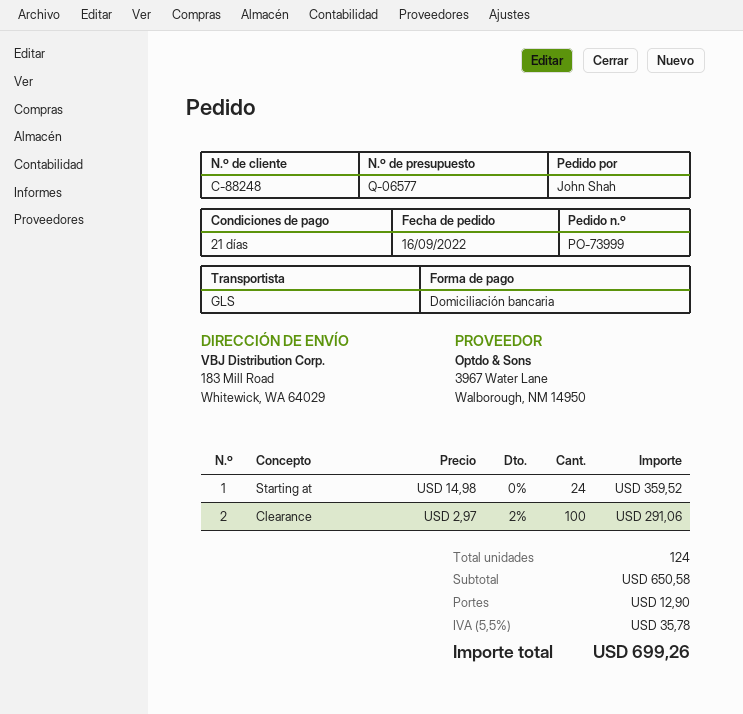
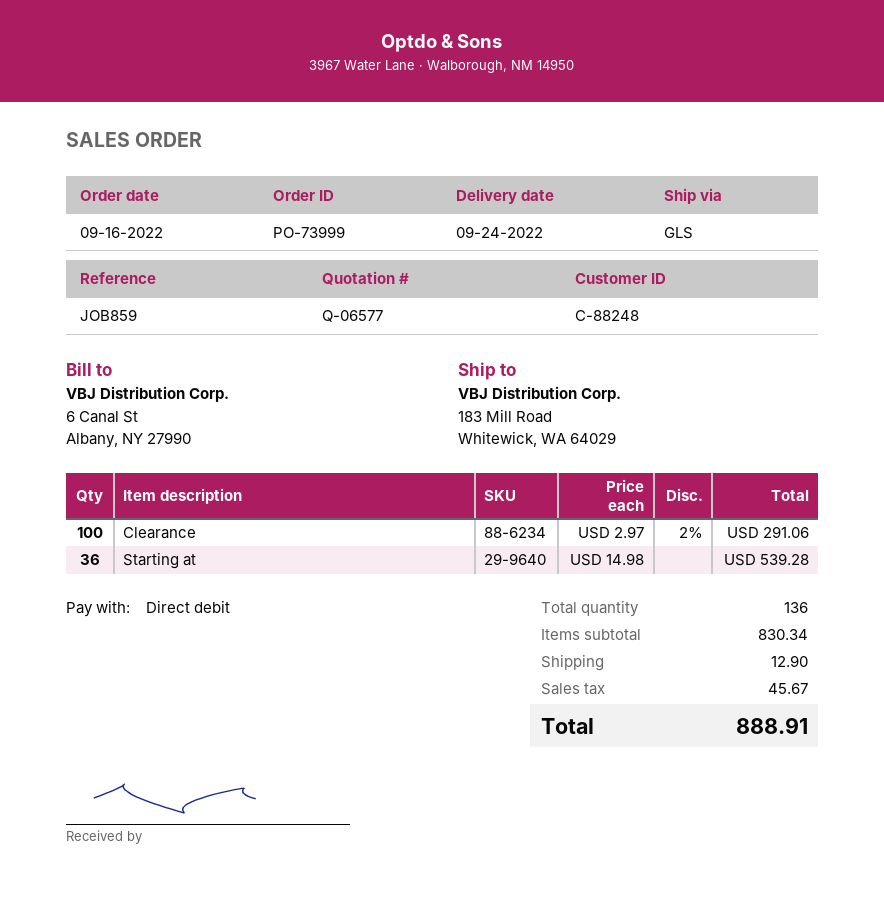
Starting at: 24 x 14.98 = 359.52 -> 36 x 14.98 = 539.28
total quantity: 124 -> 136
subtotal: 650.58 -> 830.34
tax: 35.78 -> 45.67
total: 699.26 -> 888.91

